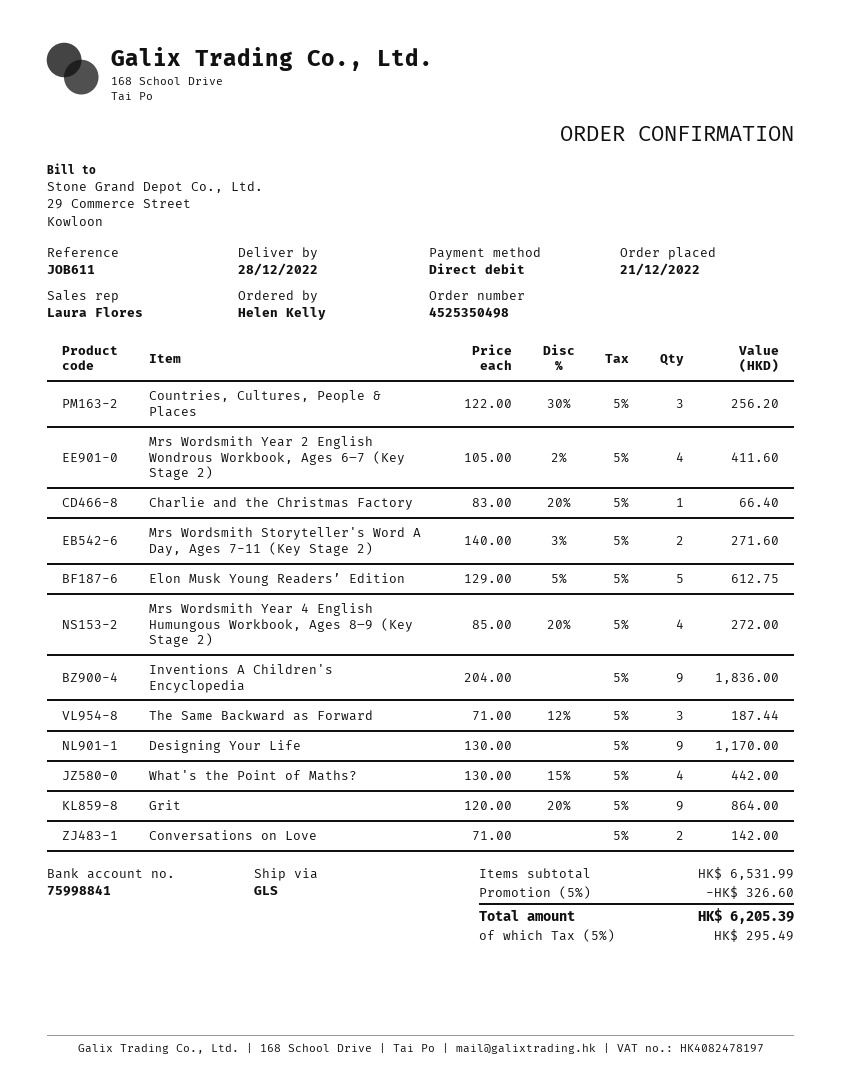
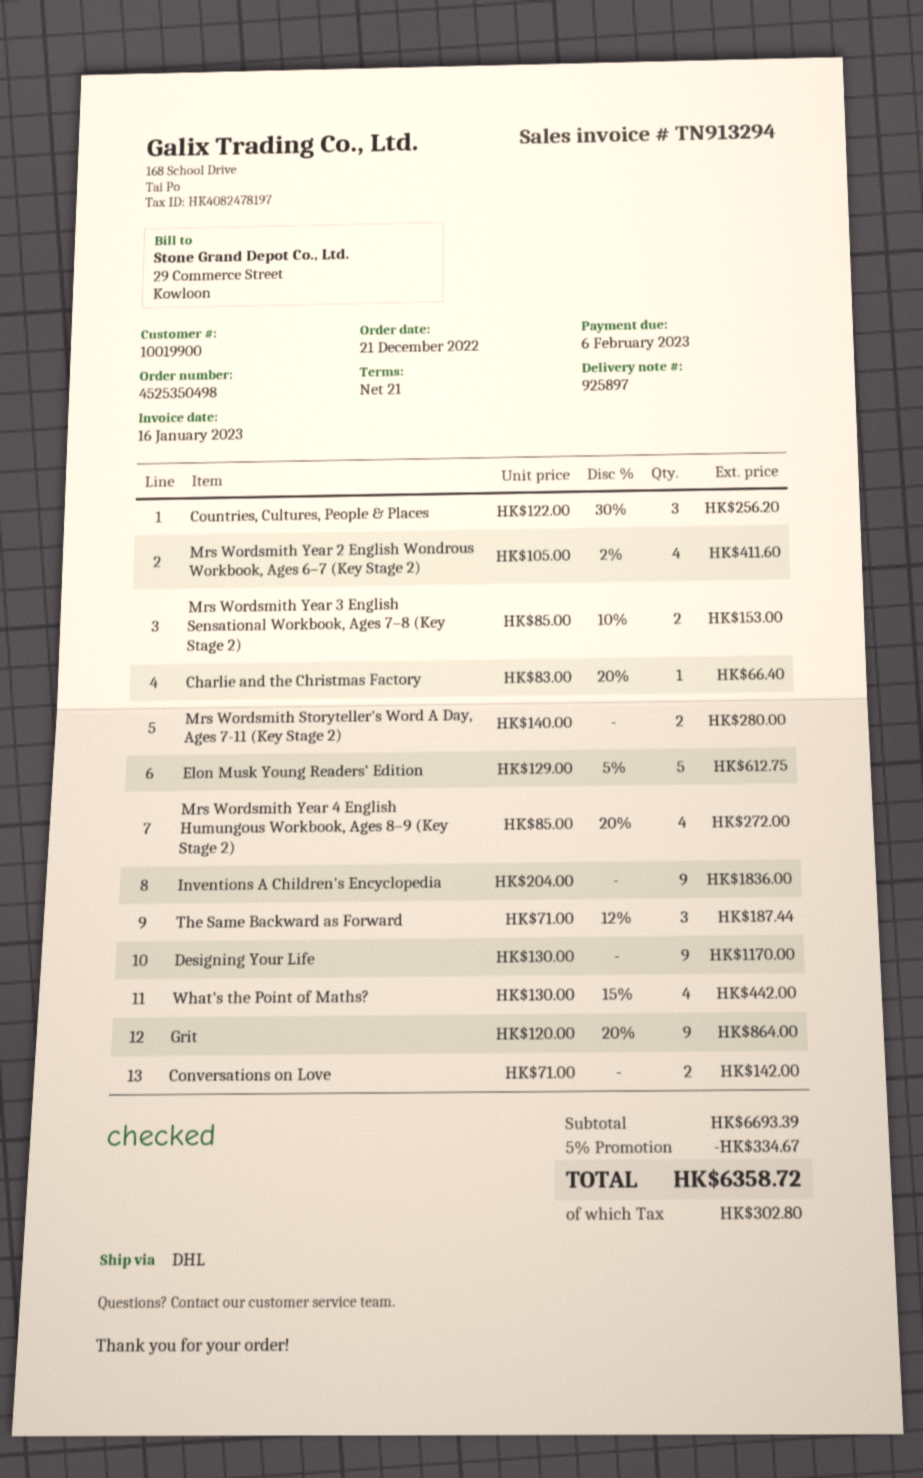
shipping method: GLS -> DHL
Mrs Wordsmith Storyteller's Word A Day, Ages 7-11 (Key Stage 2): 2 x 140.00 - 3% = 271.60 -> 2 x 140.00 = 280.00
Mrs Wordsmith Year 3 English Sensational Workbook, Ages 7–8 (Key Stage 2): none -> 2 x 85.00 - 10% = 153.00
subtotal: 6531.99 -> 6693.39
discount: 5% = 326.60 -> 5% = 334.67
tax: 295.49 -> 302.80
total: 6205.39 -> 6358.72

